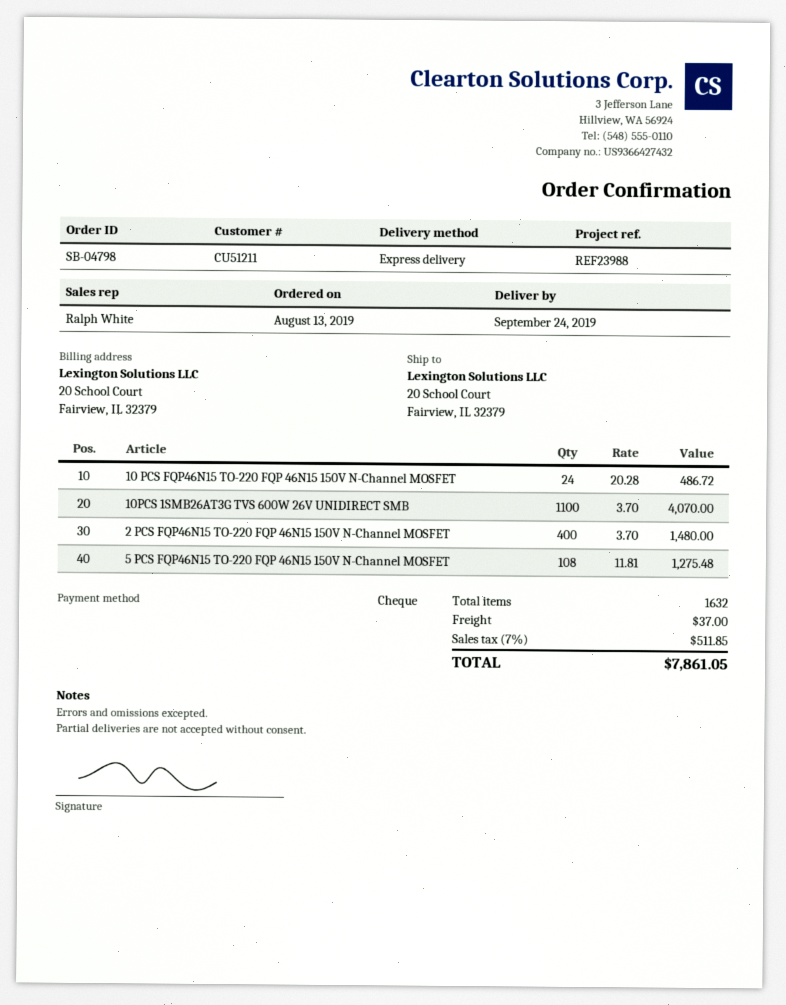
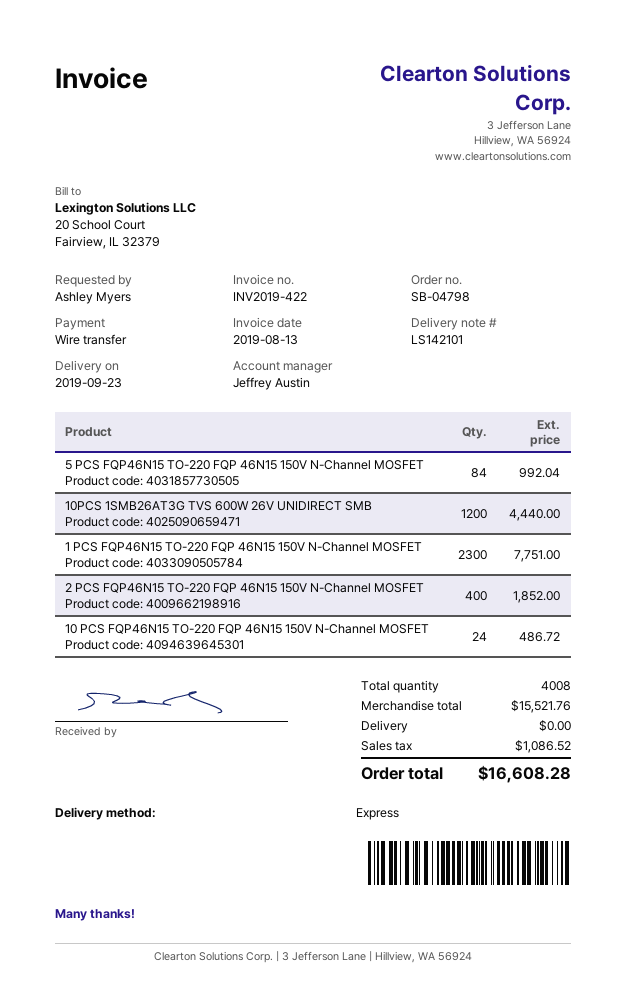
delivery date: 2019-09-24 -> 2019-09-23
sales rep: Ralph White -> Jeffrey Austin
payment method: cheque -> bank transfer
10PCS 1SMB26AT3G TVS 600W 26V UNIDIRECT SMB: 1100 for 4070.00 -> 1200 for 4440.00
2 PCS FQP46N15 TO-220 FQP 46N15 150V N-Channel MOSFET: 400 for 1480.00 -> 400 for 1852.00
5 PCS FQP46N15 TO-220 FQP 46N15 150V N-Channel MOSFET: 108 for 1275.48 -> 84 for 992.04
1 PCS FQP46N15 TO-220 FQP 46N15 150V N-Channel MOSFET: none -> 2300 for 7751.00
total quantity: 1632 -> 4008
shipping: 37.00 -> 0.00
tax: 511.85 -> 1086.52
total: 7861.05 -> 16608.28

